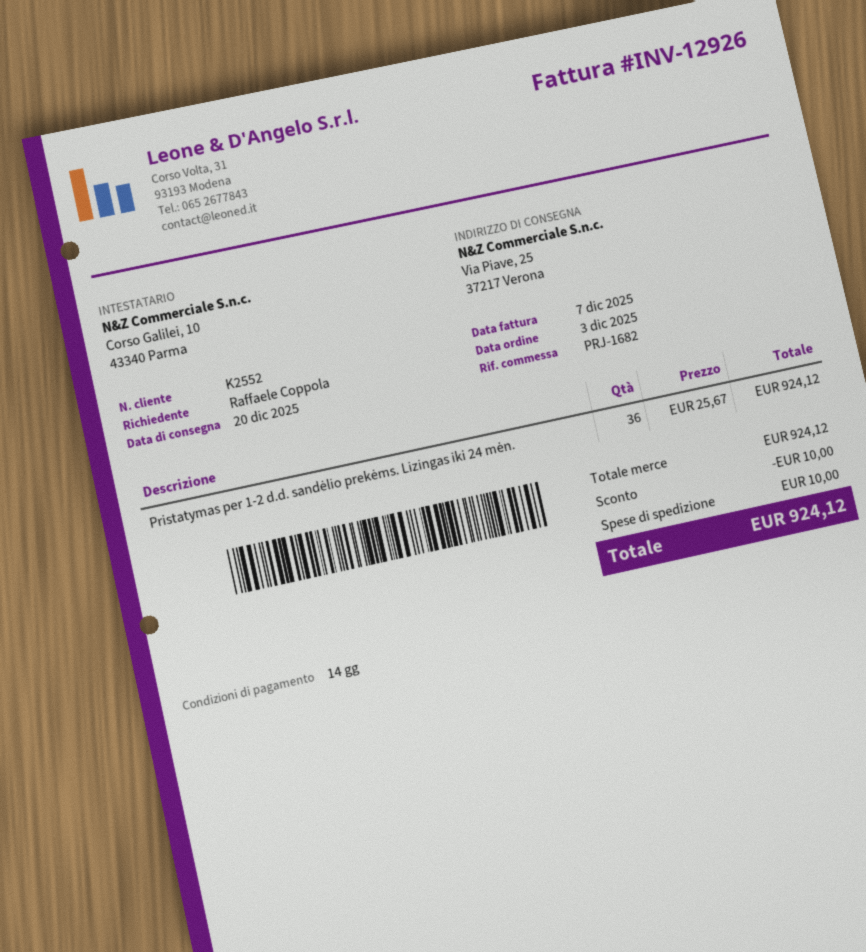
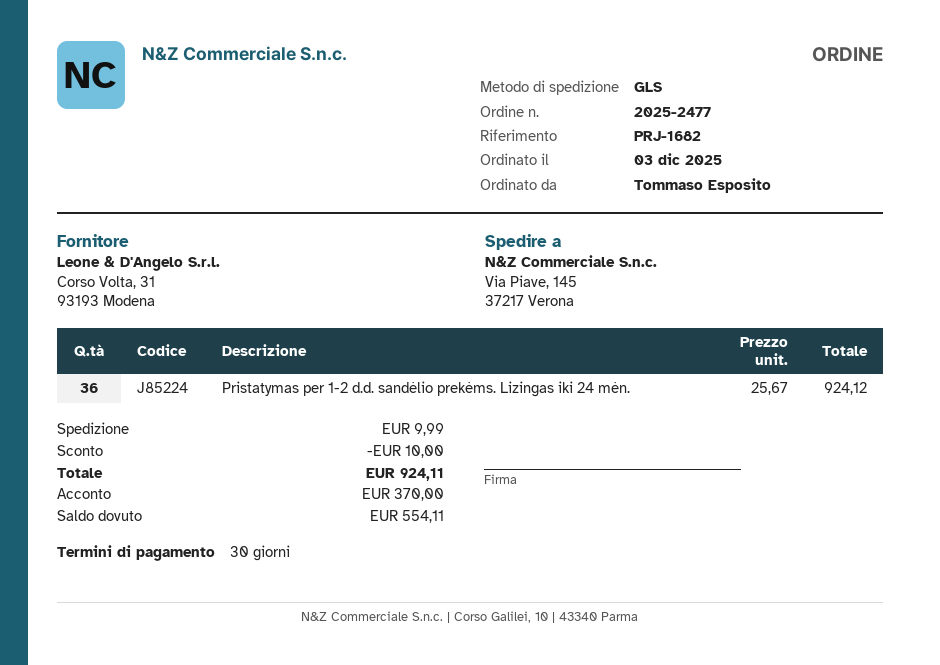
payment terms: 14 days -> 30 days
ordered by: Raffaele Coppola -> Tommaso Esposito
ship to: Via Piave, 25, 37217 Verona -> Via Piave, 145, 37217 Verona
shipping: 10.00 -> 9.99
total: 924.12 -> 924.11

